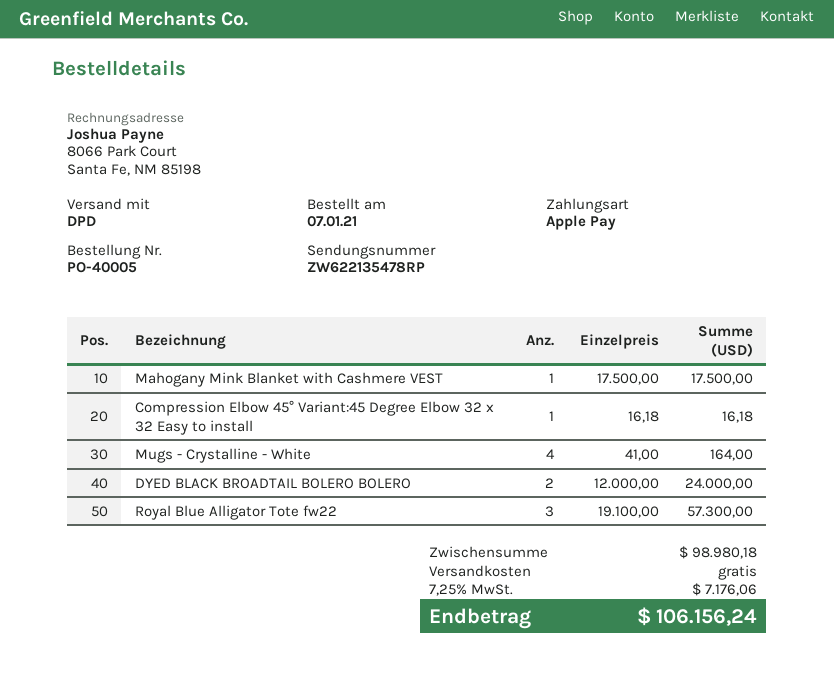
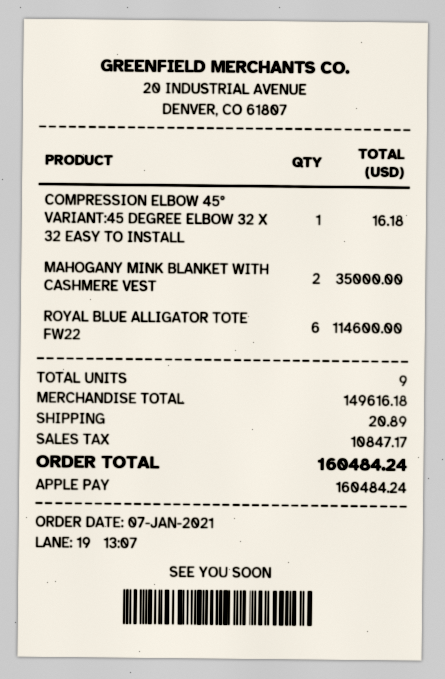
Mahogany Mink Blanket with Cashmere VEST: 1 for 17500.00 -> 2 for 35000.00
Mugs - Crystalline - White: 4 for 164.00 -> none
DYED BLACK BROADTAIL BOLERO BOLERO: 2 for 24000.00 -> none
Royal Blue Alligator Tote fw22: 3 for 57300.00 -> 6 for 114600.00
subtotal: 98980.18 -> 149616.18
shipping: 0.00 -> 20.89
tax: 7176.06 -> 10847.17
total: 106156.24 -> 160484.24

